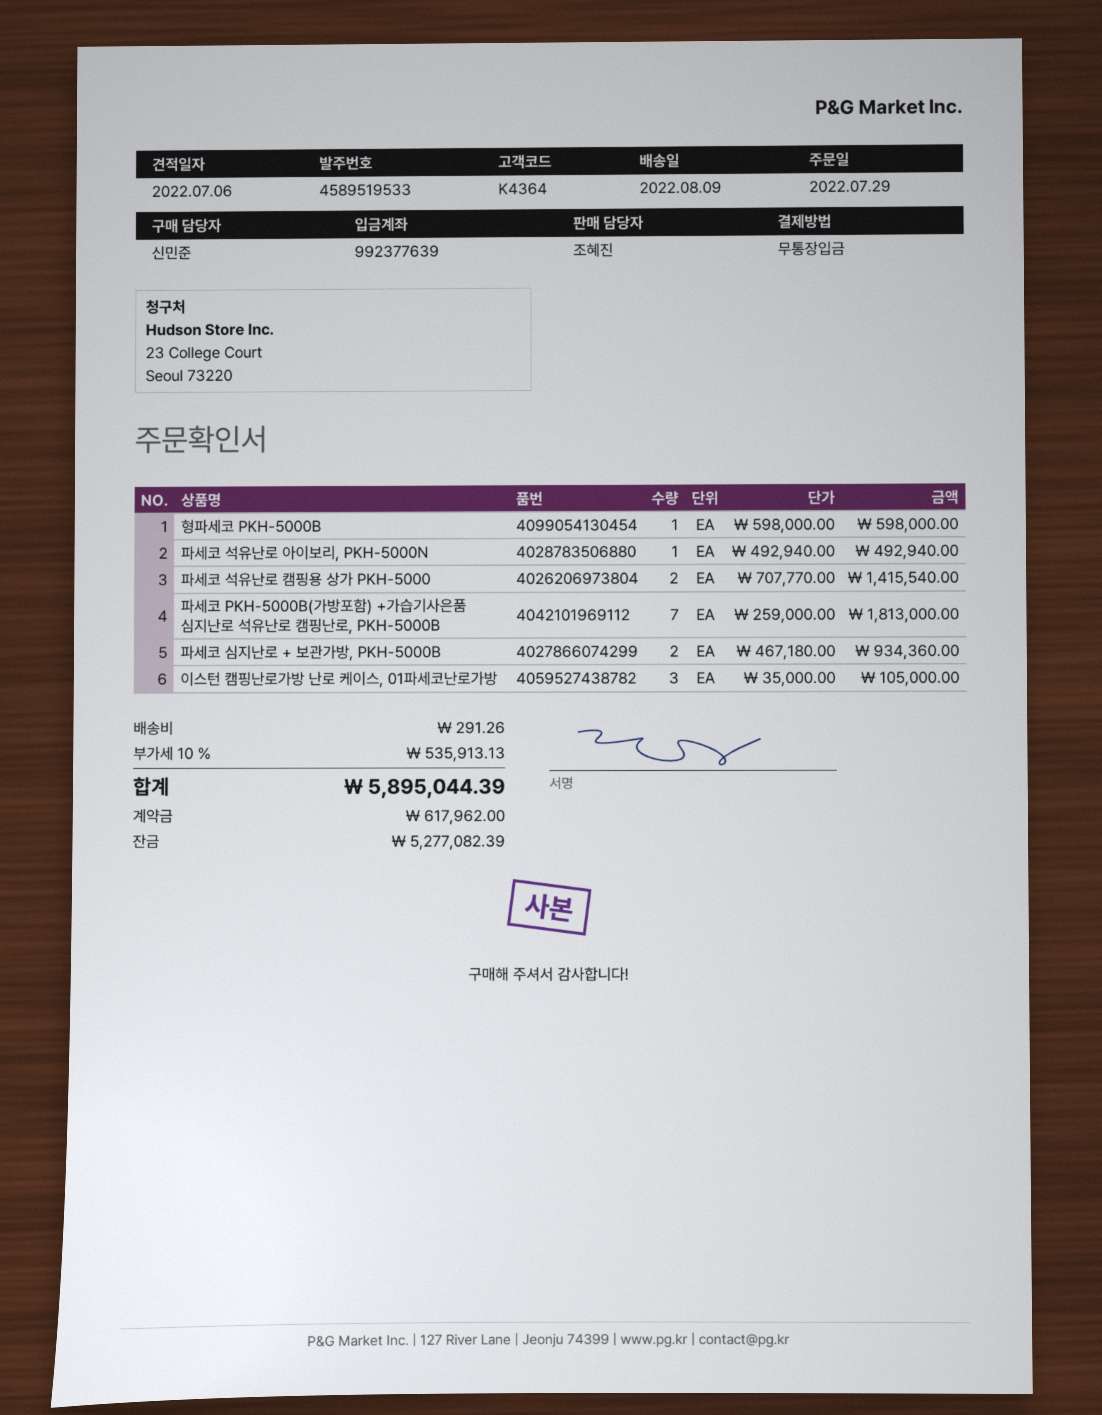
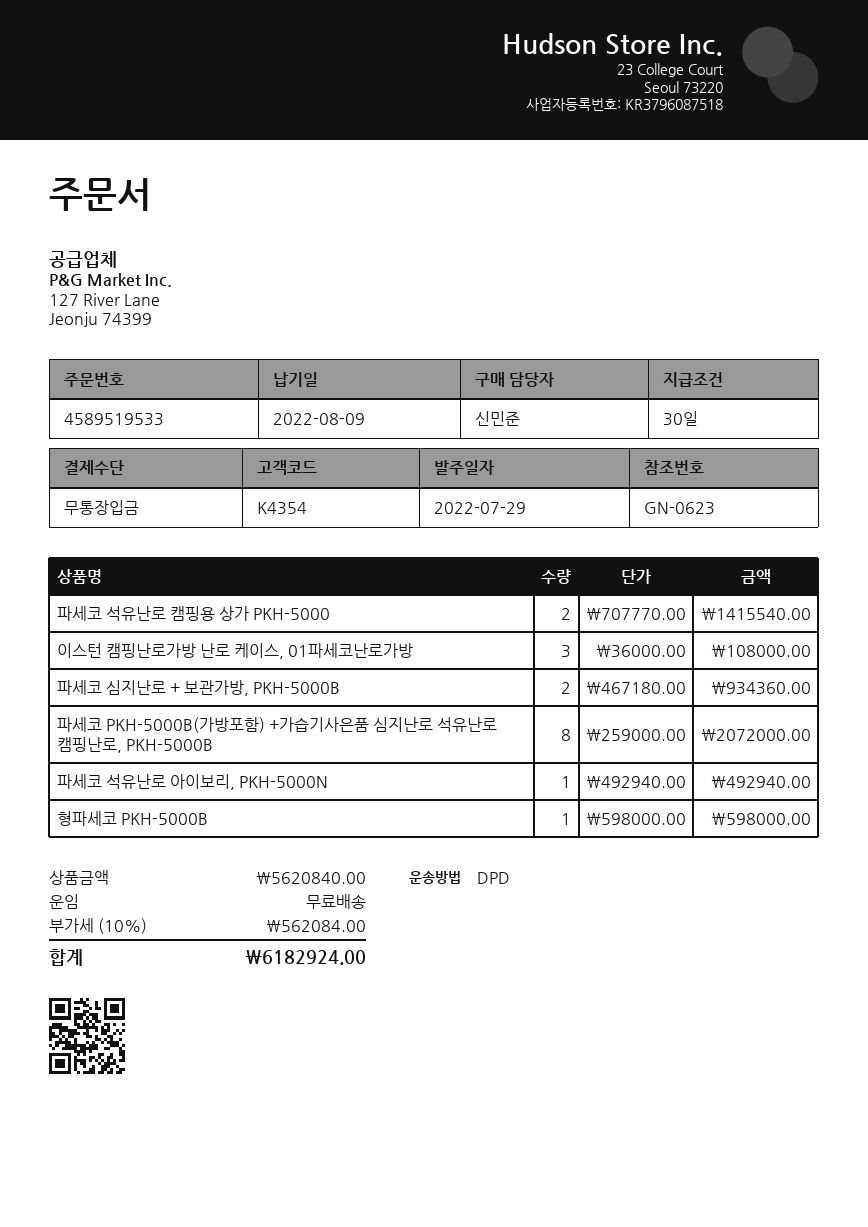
customer number: K4364 -> K4354
파세코 PKH-5000B(가방포함) +가습기사은품 심지난로 석유난로 캠핑난로, PKH-5000B: 7 x 259000.00 = 1813000.00 -> 8 x 259000.00 = 2072000.00
이스턴 캠핑난로가방 난로 케이스, 01파세코난로가방: 3 x 35000.00 = 105000.00 -> 3 x 36000.00 = 108000.00
shipping: 291.26 -> 0.00
tax: 10% = 535913.13 -> 10% = 562084.00
total: 5895044.39 -> 6182924.00

